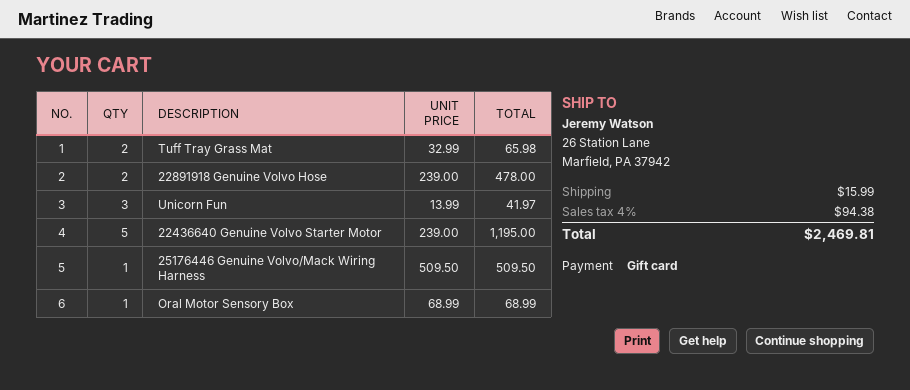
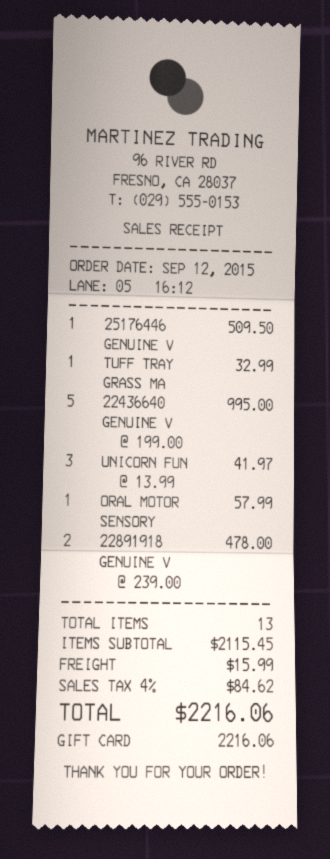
Tuff Tray Grass Mat: 2 x 32.99 = 65.98 -> 1 x 32.99 = 32.99
22436640 Genuine Volvo Starter Motor: 5 x 239.00 = 1195.00 -> 5 x 199.00 = 995.00
Oral Motor Sensory Box: 1 x 68.99 = 68.99 -> 1 x 57.99 = 57.99
tax: 4% = 94.38 -> 4% = 84.62
total: 2469.81 -> 2216.06

